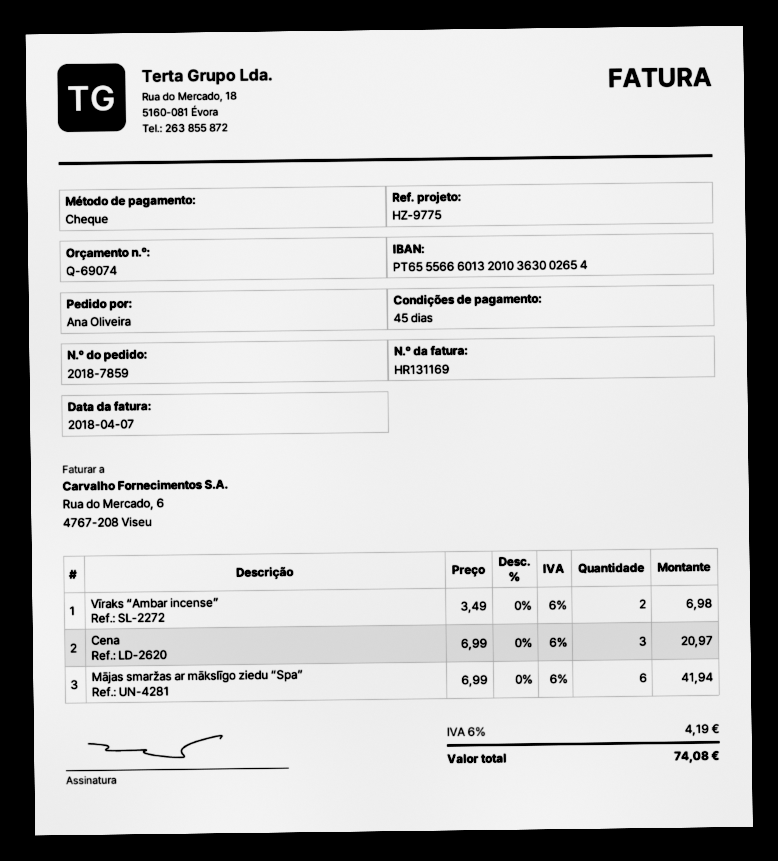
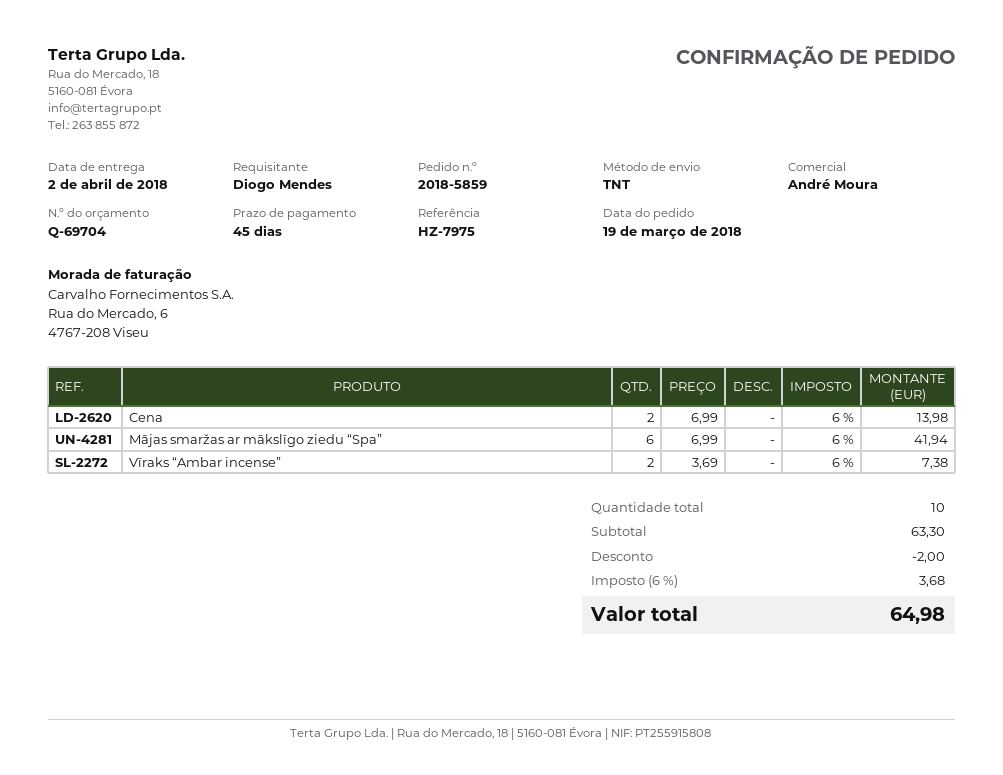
quote number: Q-69074 -> Q-69704
order number: 2018-7859 -> 2018-5859
reference: HZ-9775 -> HZ-7975
ordered by: Ana Oliveira -> Diogo Mendes
Vīraks “Ambar incense”: 2 x 3.49 = 6.98 -> 2 x 3.69 = 7.38
Cena: 3 x 6.99 = 20.97 -> 2 x 6.99 = 13.98
discount: none -> 2.00
tax: 6% = 4.19 -> 6% = 3.68
total: 74.08 -> 64.98

